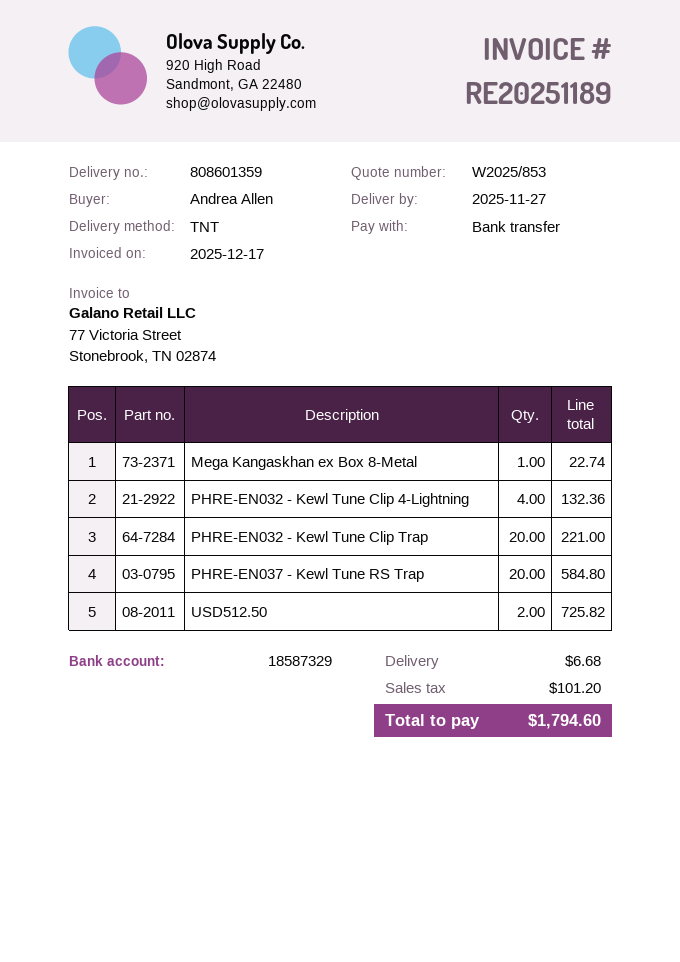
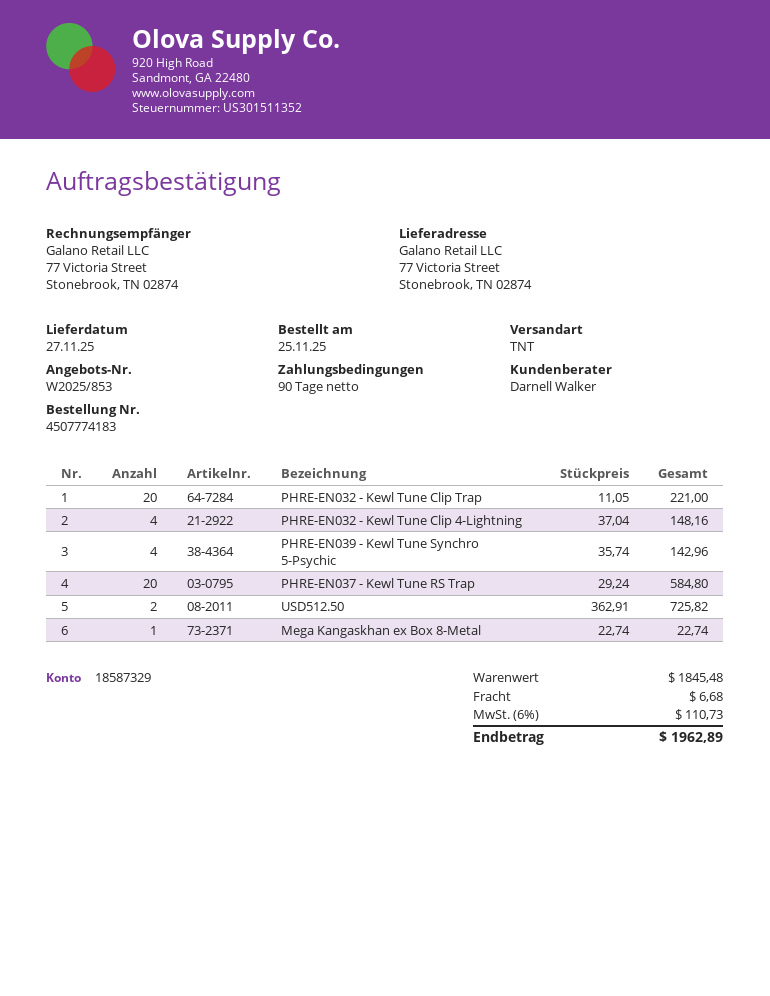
PHRE-EN032 - Kewl Tune Clip 4-Lightning: 4 for 132.36 -> 4 for 148.16
PHRE-EN039 - Kewl Tune Synchro 5-Psychic: none -> 4 for 142.96
tax: 101.20 -> 110.73
total: 1794.60 -> 1962.89

